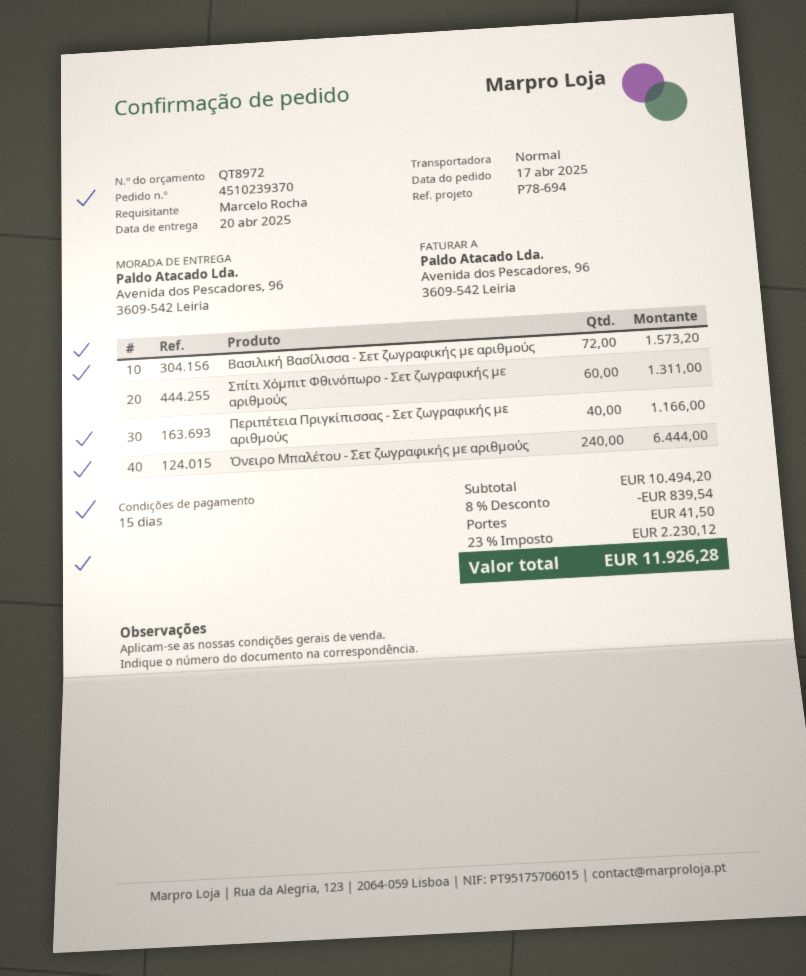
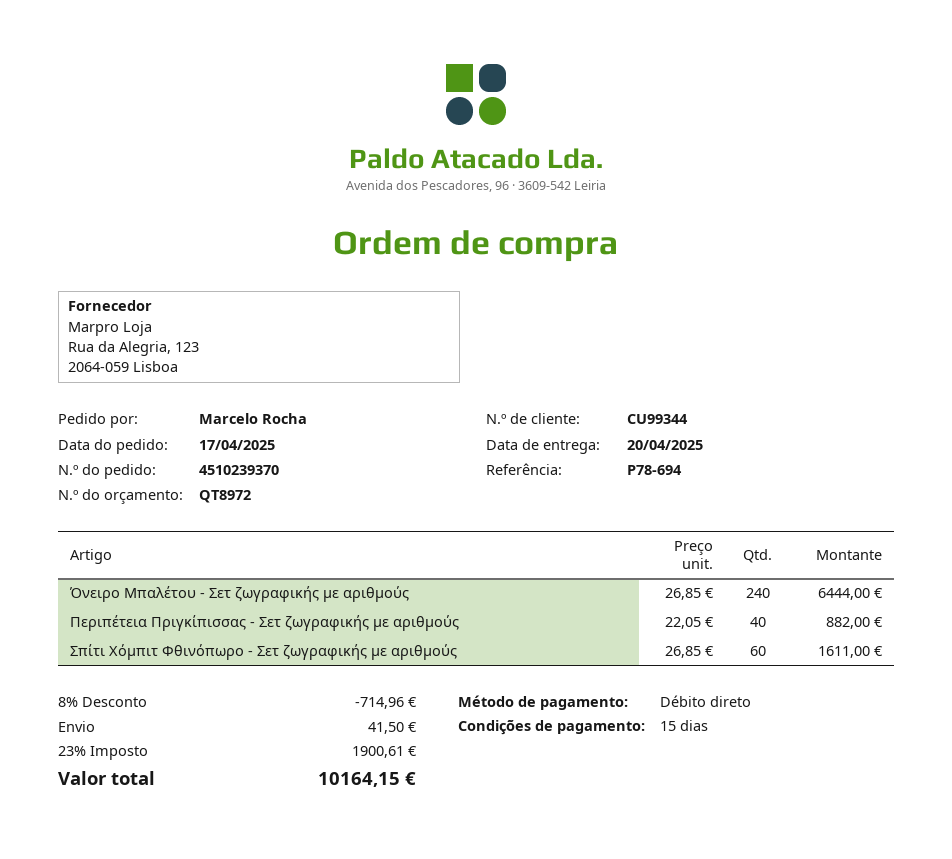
Βασιλική Βασίλισσα - Σετ ζωγραφικής με αριθμούς: 72 for 1573.20 -> none
Σπίτι Χόμπιτ Φθινόπωρο - Σετ ζωγραφικής με αριθμούς: 60 for 1311.00 -> 60 for 1611.00
Περιπέτεια Πριγκίπισσας - Σετ ζωγραφικής με αριθμούς: 40 for 1166.00 -> 40 for 882.00
discount: 8% = 839.54 -> 8% = 714.96
tax: 23% = 2230.12 -> 23% = 1900.61
total: 11926.28 -> 10164.15

